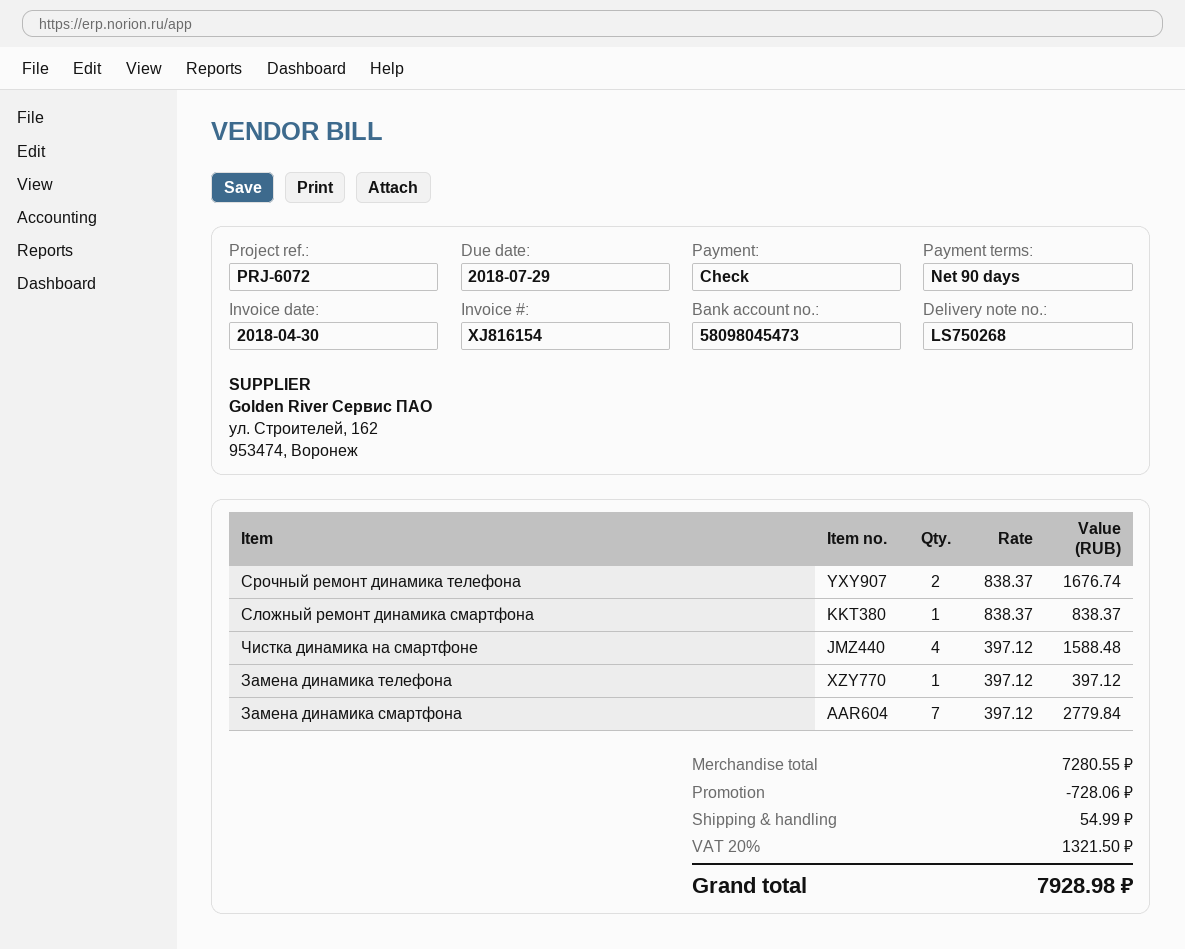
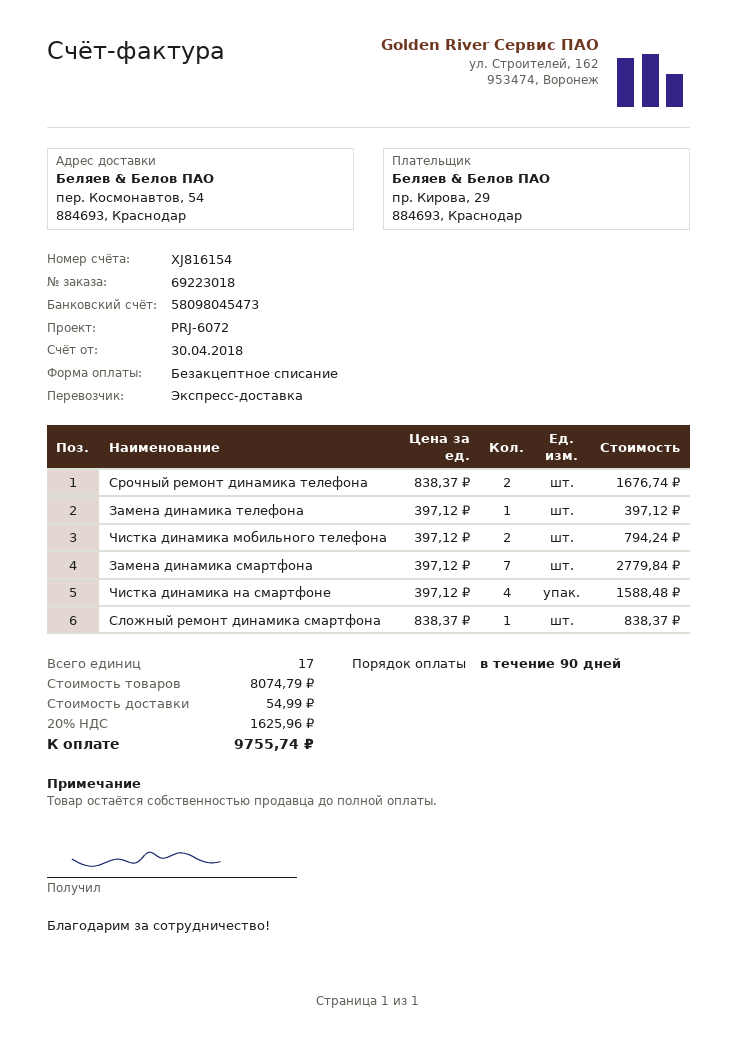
payment method: cheque -> direct debit
Чистка динамика мобильного телефона: none -> 2 x 397.12 = 794.24
subtotal: 7280.55 -> 8074.79
discount: 728.06 -> none
tax: 20% = 1321.50 -> 20% = 1625.96
total: 7928.98 -> 9755.74

